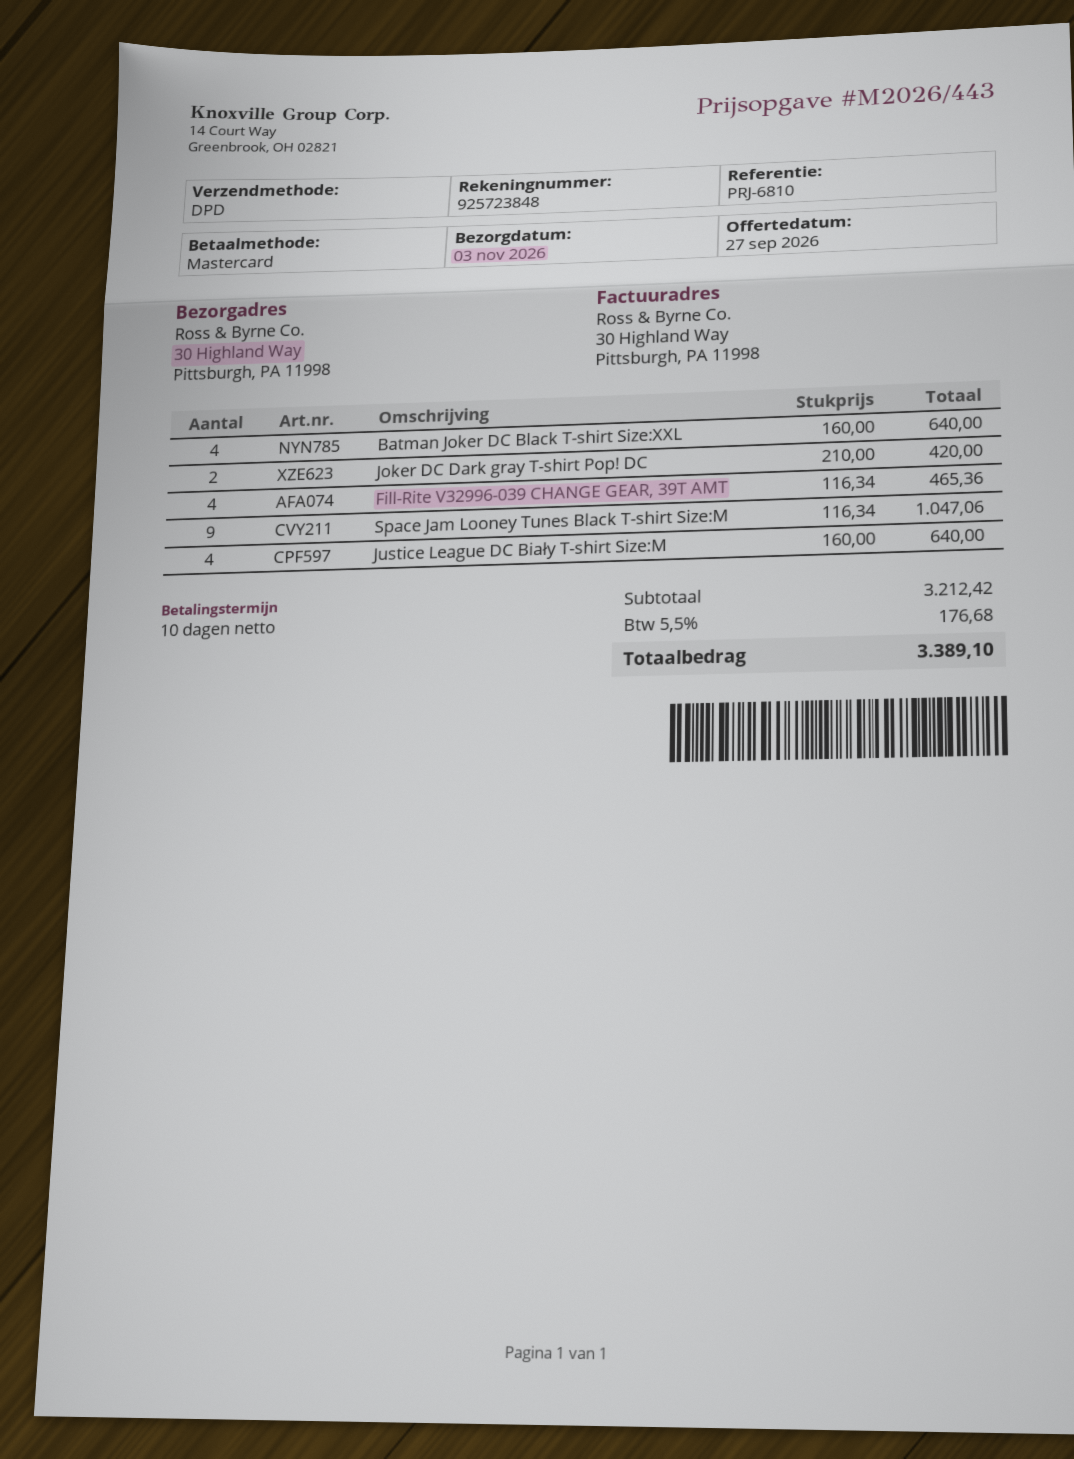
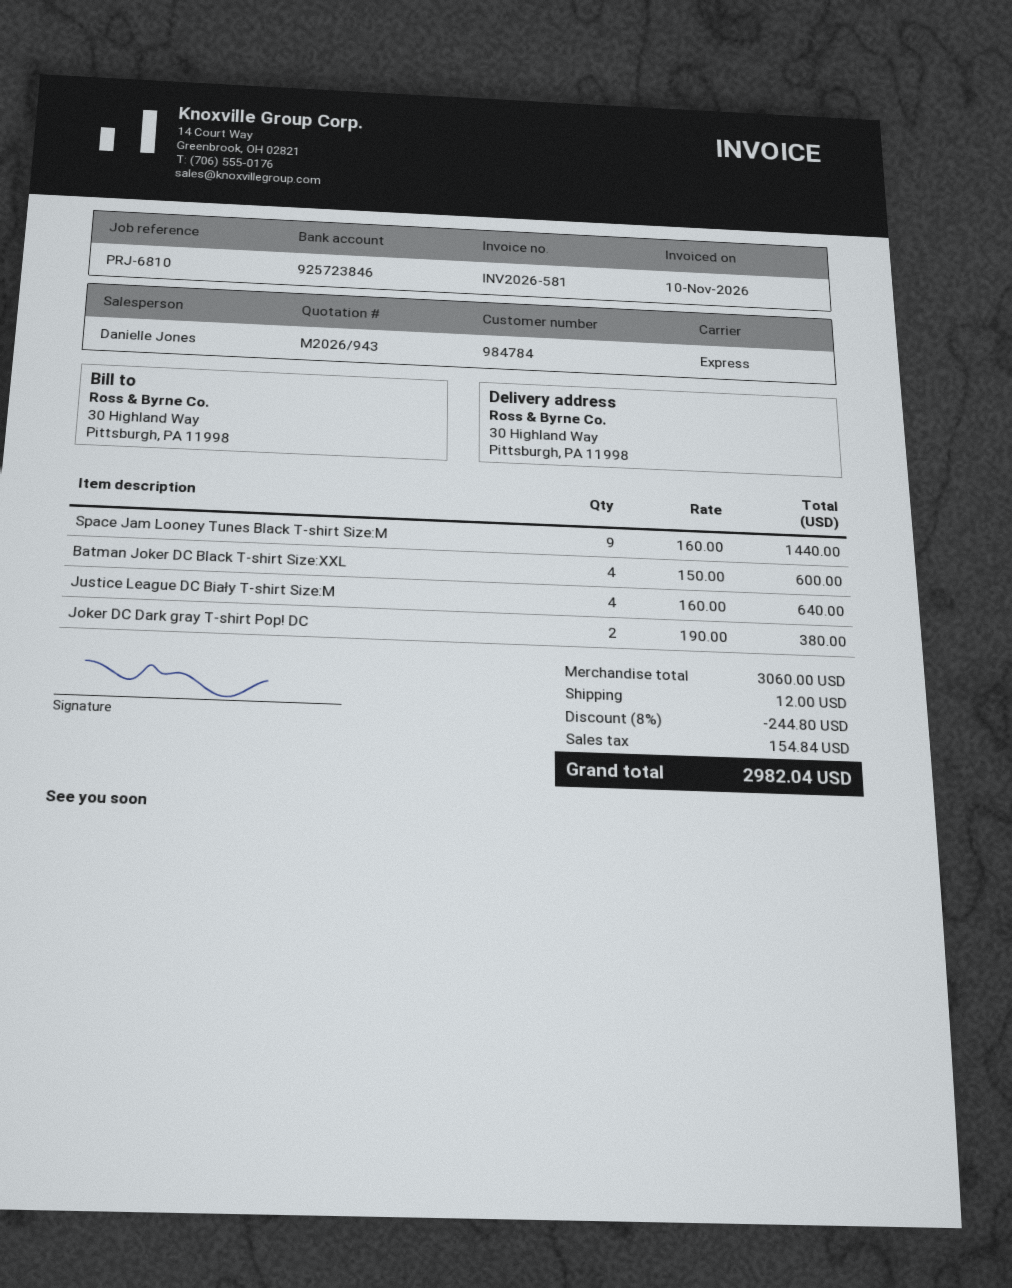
quote number: M2026/443 -> M2026/943
bank account: 925723848 -> 925723846
shipping method: DPD -> express
Batman Joker DC Black T-shirt Size:XXL: 4 x 160.00 = 640.00 -> 4 x 150.00 = 600.00
Joker DC Dark gray T-shirt Pop! DC: 2 x 210.00 = 420.00 -> 2 x 190.00 = 380.00
Fill-Rite V32996-039 CHANGE GEAR, 39T AMT: 4 x 116.34 = 465.36 -> none
Space Jam Looney Tunes Black T-shirt Size:M: 9 x 116.34 = 1047.06 -> 9 x 160.00 = 1440.00
subtotal: 3212.42 -> 3060.00
discount: none -> 8% = 244.80
shipping: none -> 12.00
tax: 176.68 -> 154.84
total: 3389.10 -> 2982.04

